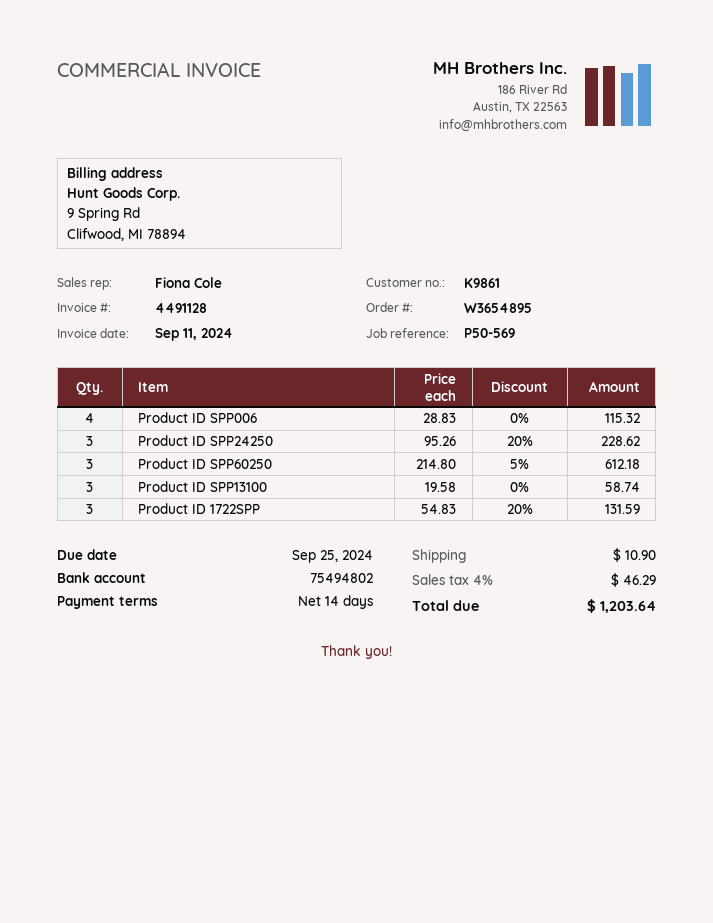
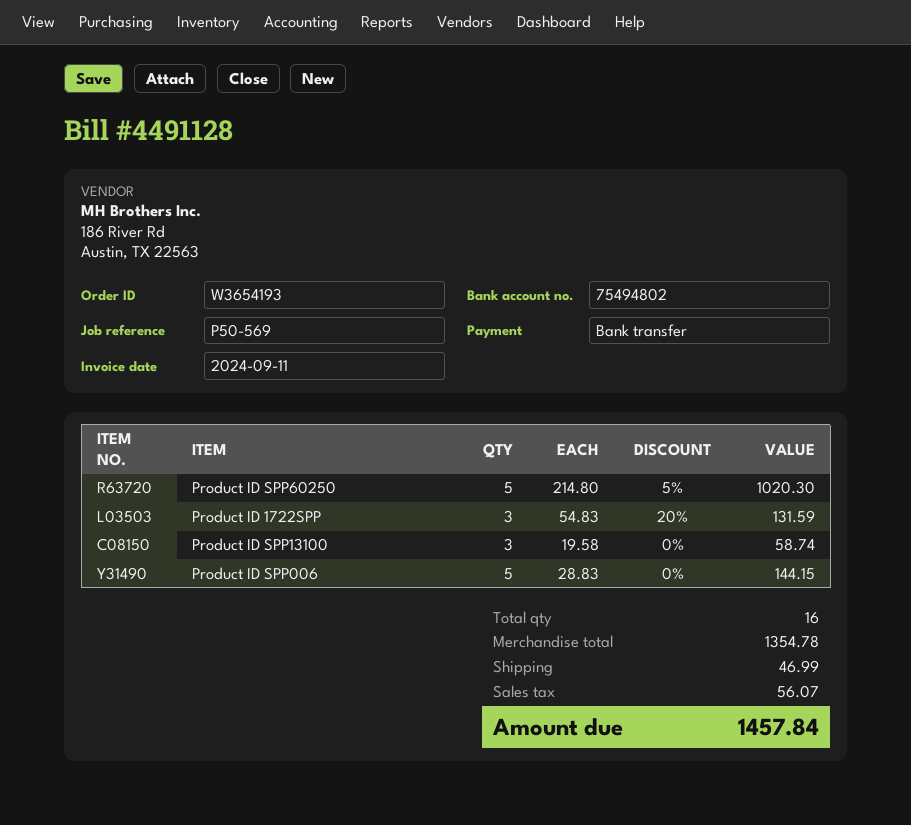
order number: W3654895 -> W3654193
Product ID SPP006: 4 x 28.83 = 115.32 -> 5 x 28.83 = 144.15
Product ID SPP24250: 3 x 95.26 - 20% = 228.62 -> none
Product ID SPP60250: 3 x 214.80 - 5% = 612.18 -> 5 x 214.80 - 5% = 1020.30
shipping: 10.90 -> 46.99
tax: 46.29 -> 56.07
total: 1203.64 -> 1457.84

